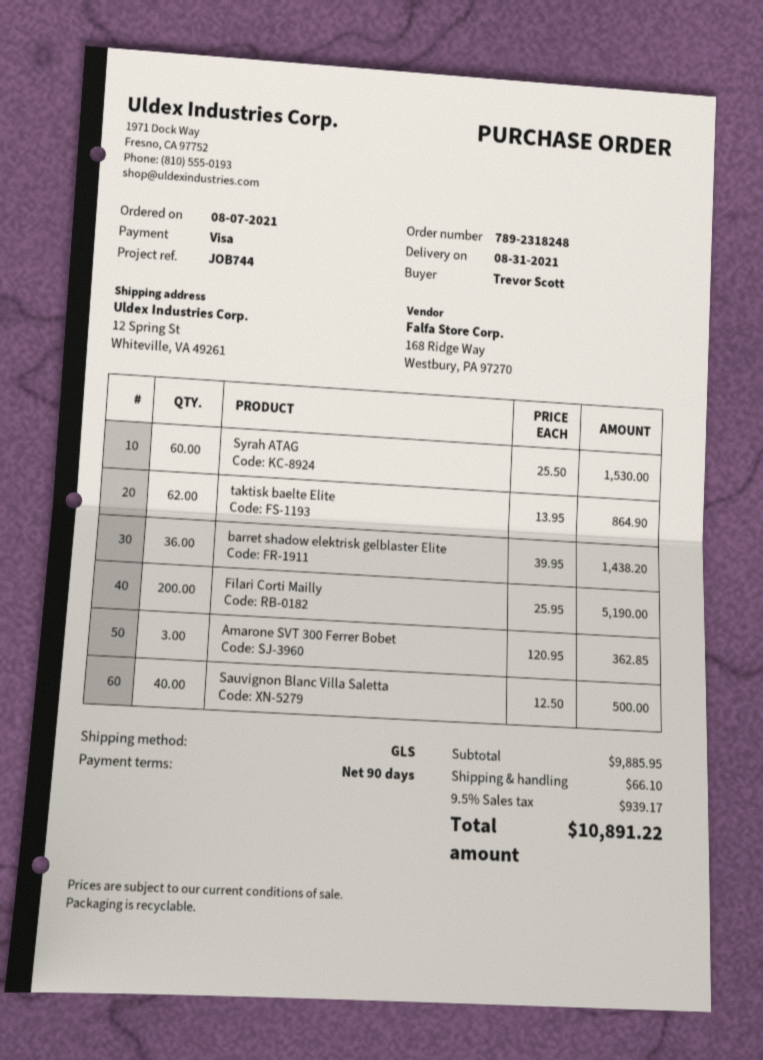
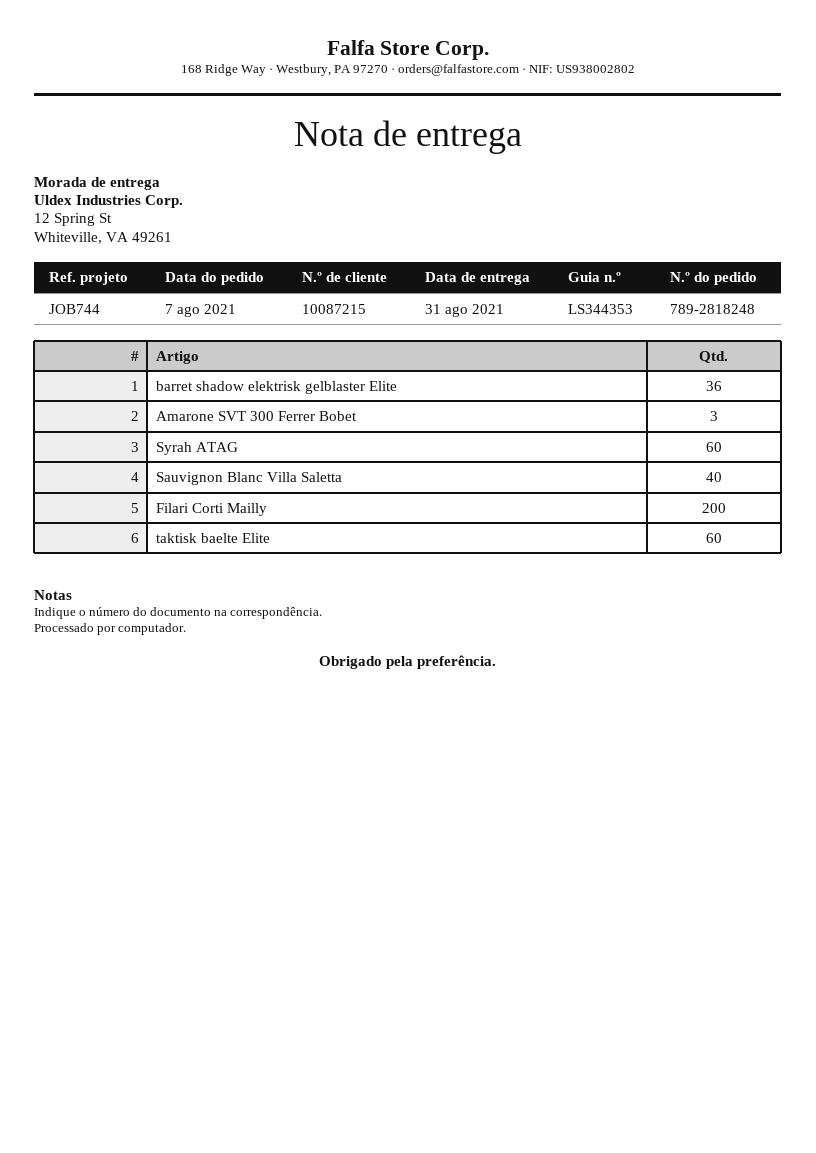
order number: 789-2318248 -> 789-2818248
taktisk baelte Elite: 62 -> 60

